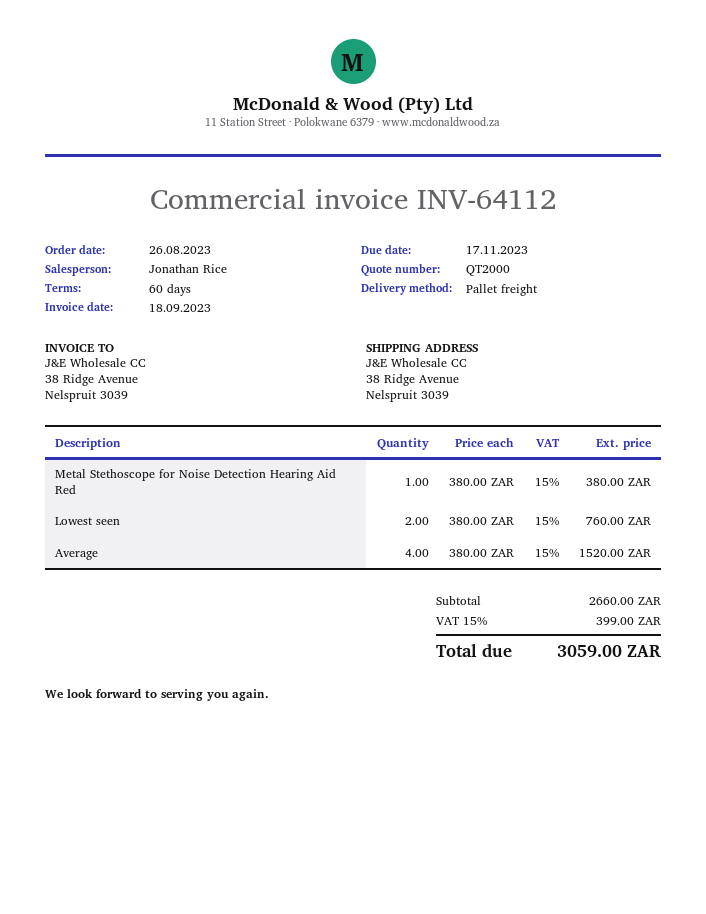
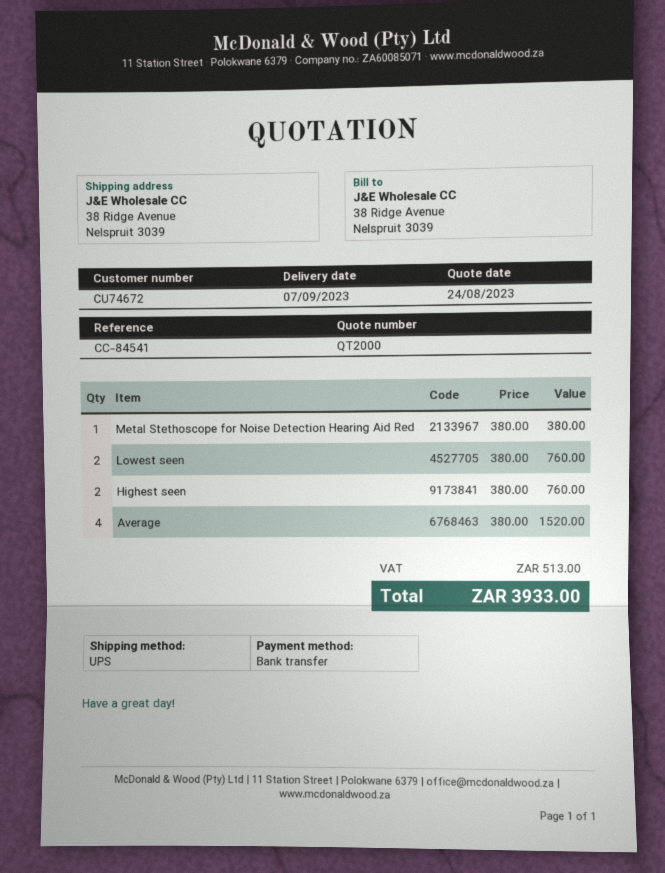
shipping method: pallet freight -> UPS
Highest seen: none -> 2 x 380.00 = 760.00
tax: 399.00 -> 513.00
total: 3059.00 -> 3933.00

